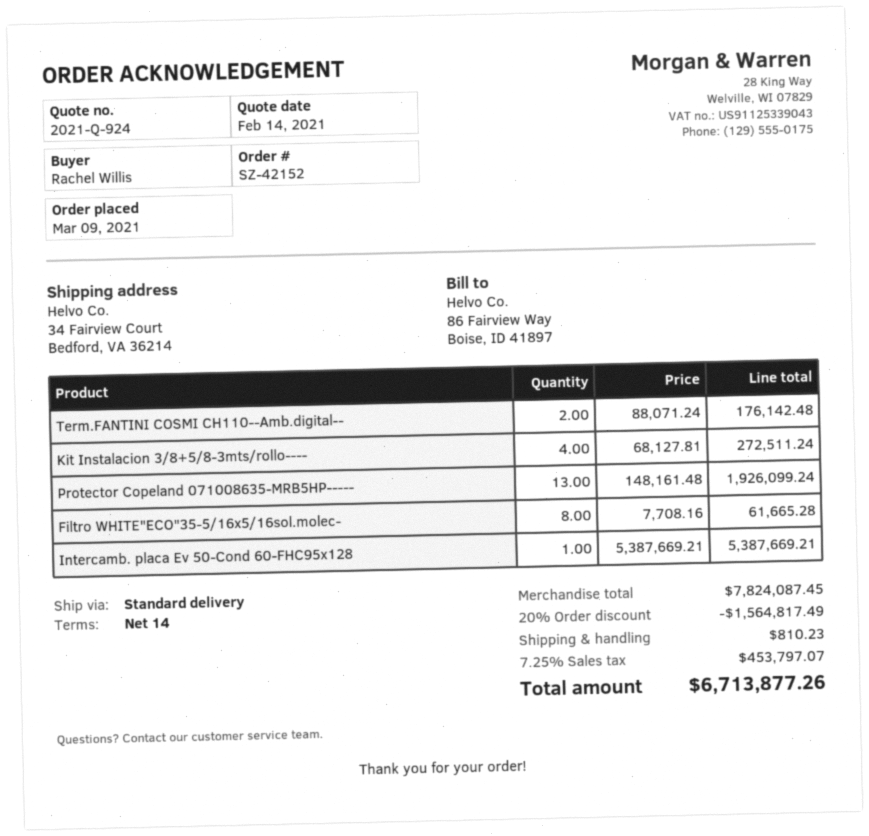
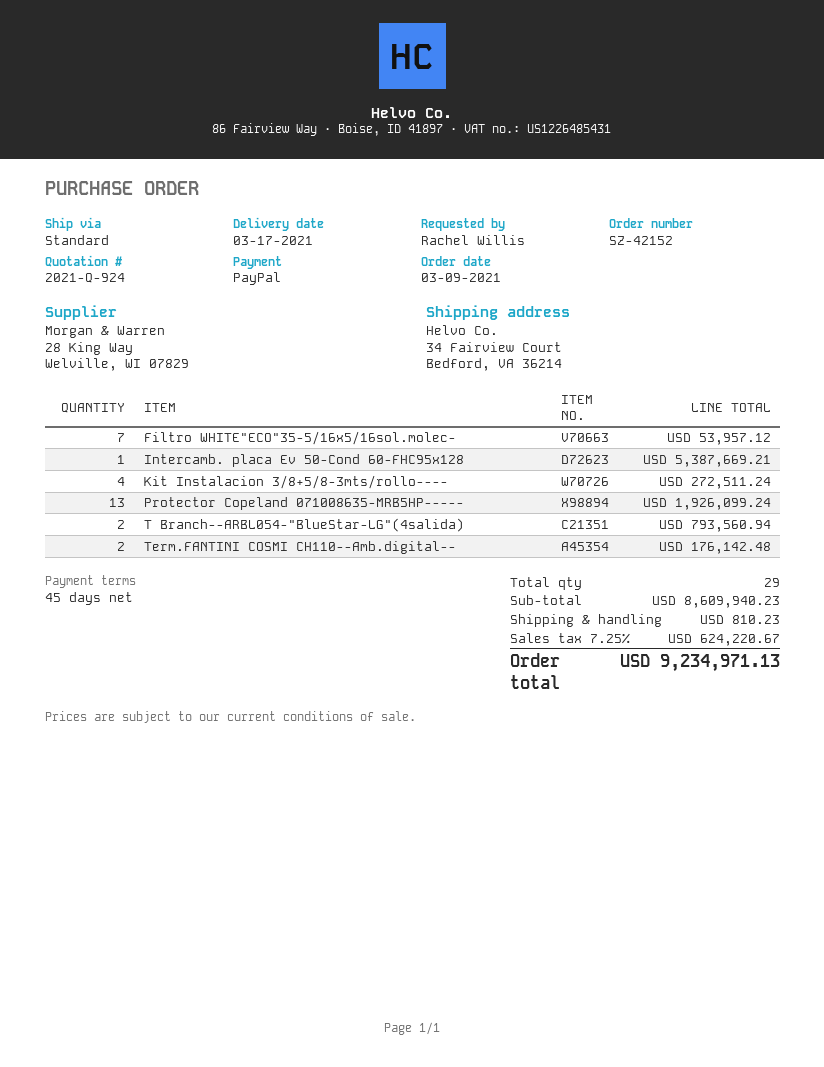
payment terms: 14 days -> 45 days
Filtro WHITE"ECO"35-5/16x5/16sol.molec-: 8 for 61665.28 -> 7 for 53957.12
T Branch--ARBL054-"BlueStar-LG"(4salida): none -> 2 for 793560.94
subtotal: 7824087.45 -> 8609940.23
discount: 20% = 1564817.49 -> none
tax: 7.25% = 453797.07 -> 7.25% = 624220.67
total: 6713877.26 -> 9234971.13

